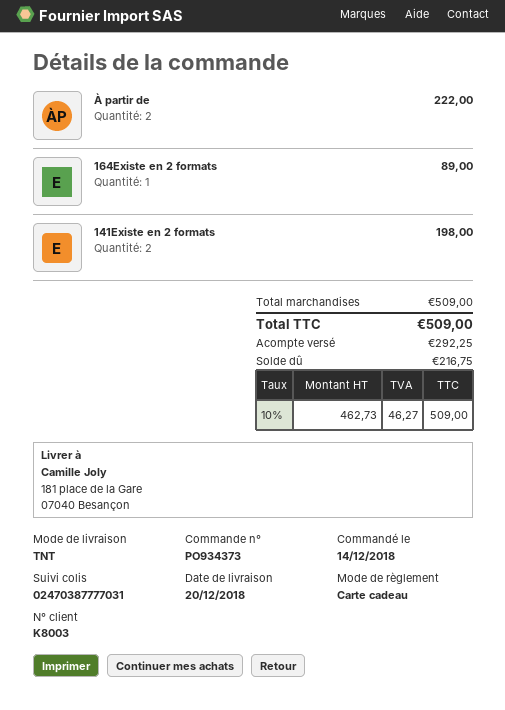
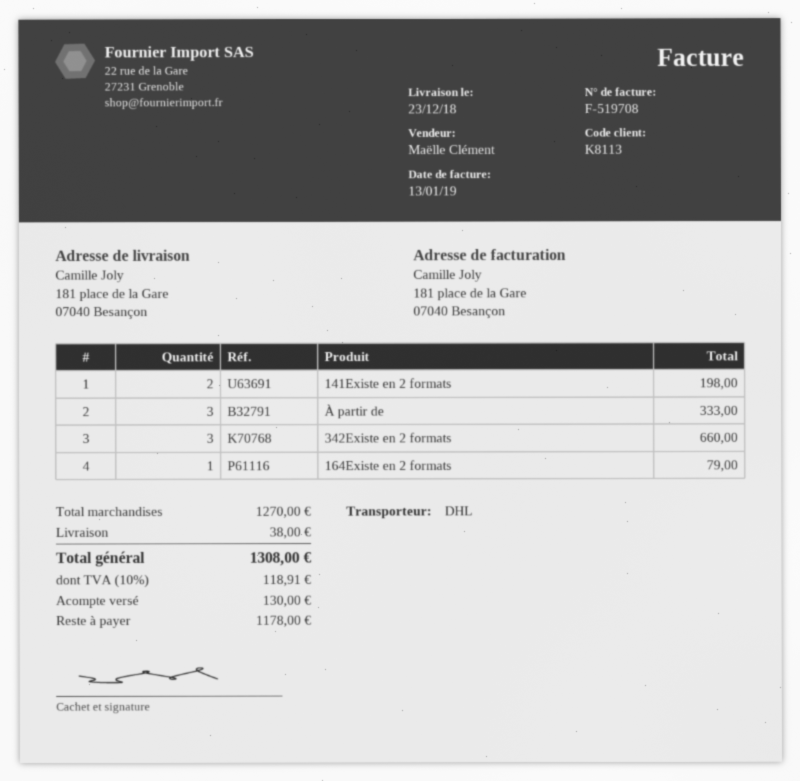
delivery date: 2018-12-20 -> 2018-12-23
customer number: K8003 -> K8113
shipping method: TNT -> DHL
À partir de: 2 for 222.00 -> 3 for 333.00
164Existe en 2 formats: 1 for 89.00 -> 1 for 79.00
342Existe en 2 formats: none -> 3 for 660.00
subtotal: 509.00 -> 1270.00
shipping: none -> 38.00
tax: 10% = 46.27 -> 10% = 118.91
total: 509.00 -> 1308.00
deposit: 292.25 -> 130.00
balance: 216.75 -> 1178.00

